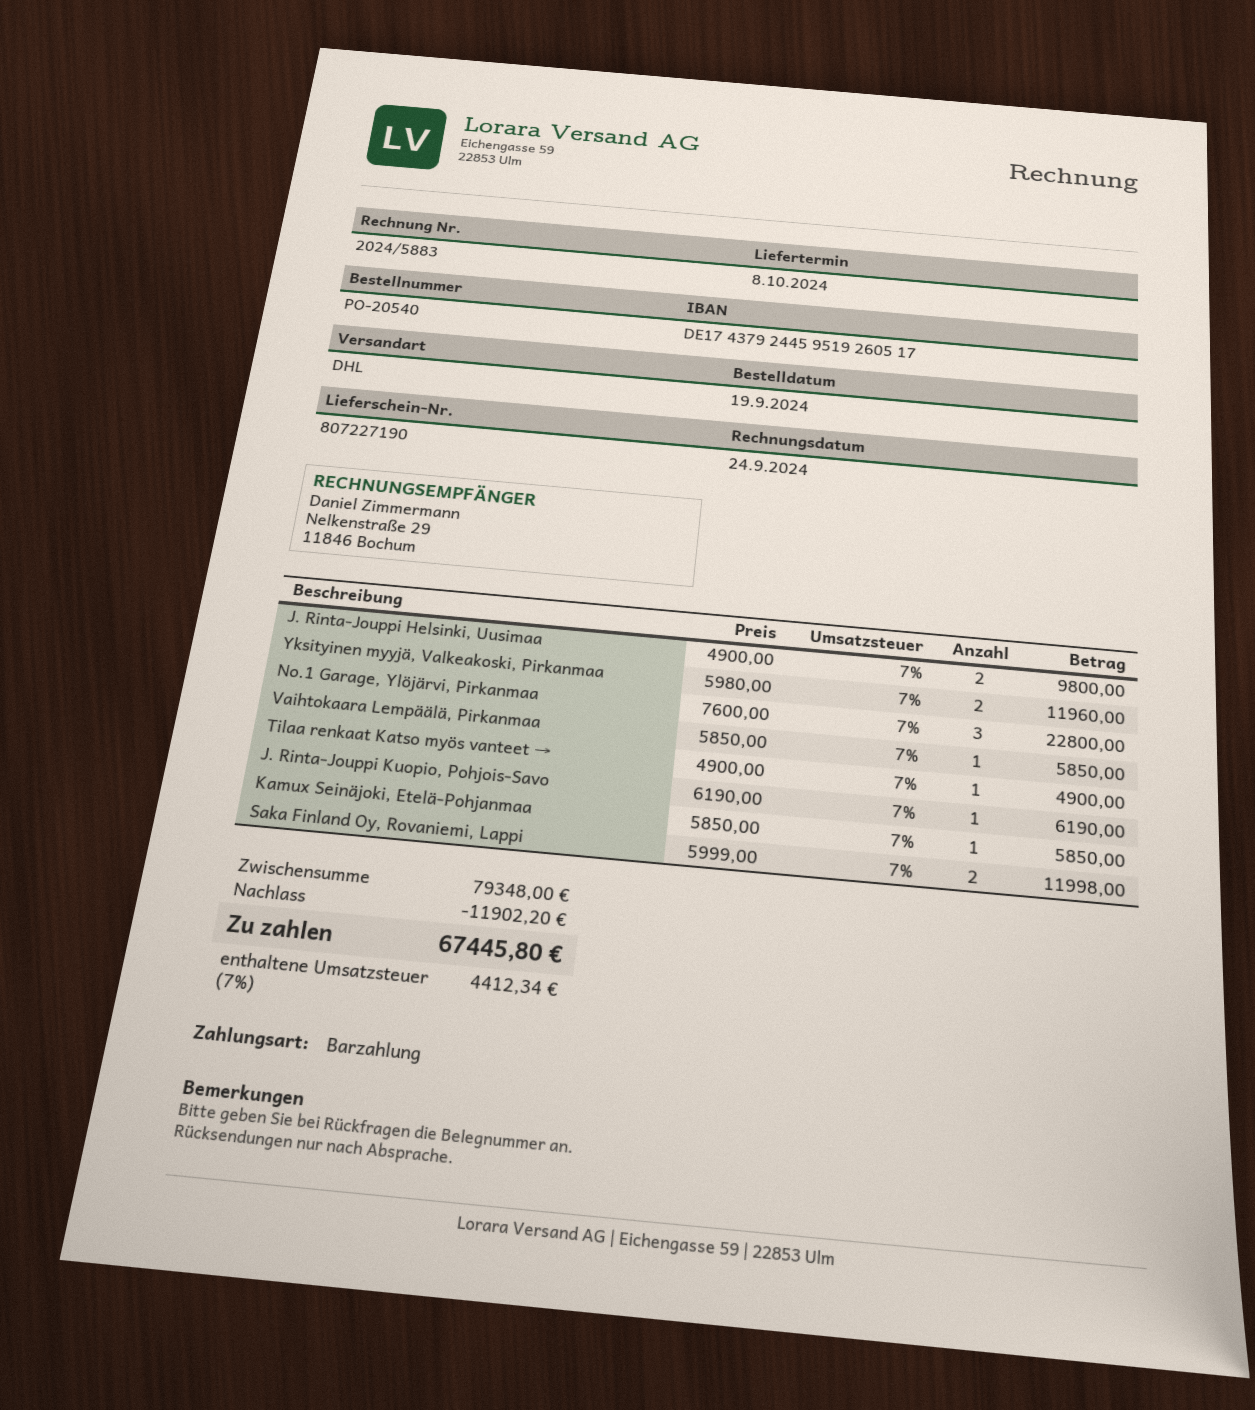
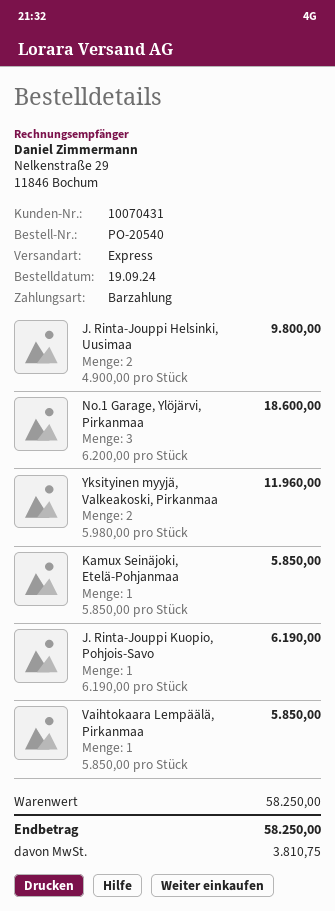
shipping method: DHL -> express
No.1 Garage, Ylöjärvi, Pirkanmaa: 3 x 7600.00 = 22800.00 -> 3 x 6200.00 = 18600.00
Tilaa renkaat Katso myös vanteet →: 1 x 4900.00 = 4900.00 -> none
Saka Finland Oy, Rovaniemi, Lappi: 2 x 5999.00 = 11998.00 -> none
subtotal: 79348.00 -> 58250.00
discount: 11902.20 -> none
tax: 4412.34 -> 3810.75
total: 67445.80 -> 58250.00

